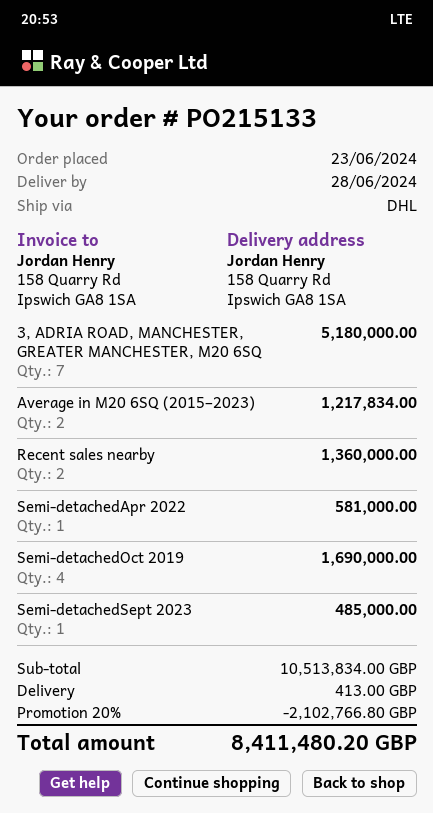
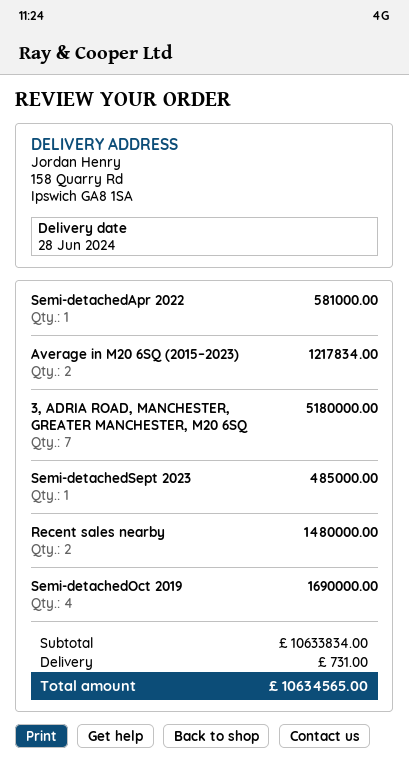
Recent sales nearby: 2 for 1360000.00 -> 2 for 1480000.00
subtotal: 10513834.00 -> 10633834.00
discount: 20% = 2102766.80 -> none
shipping: 413.00 -> 731.00
total: 8411480.20 -> 10634565.00

